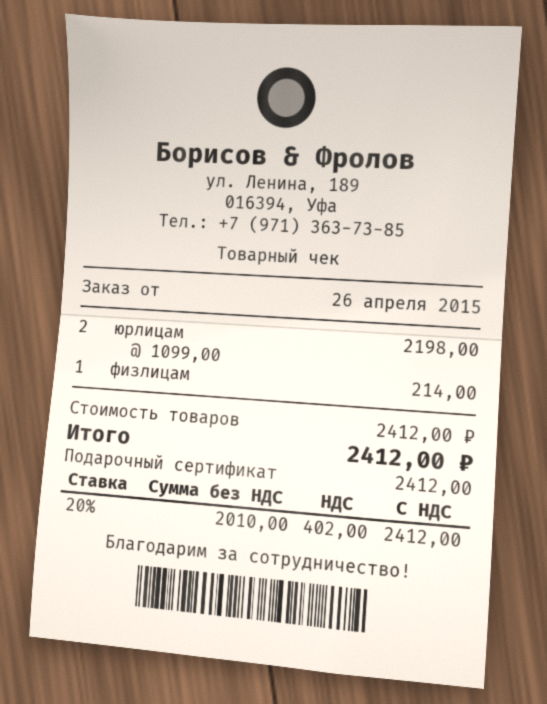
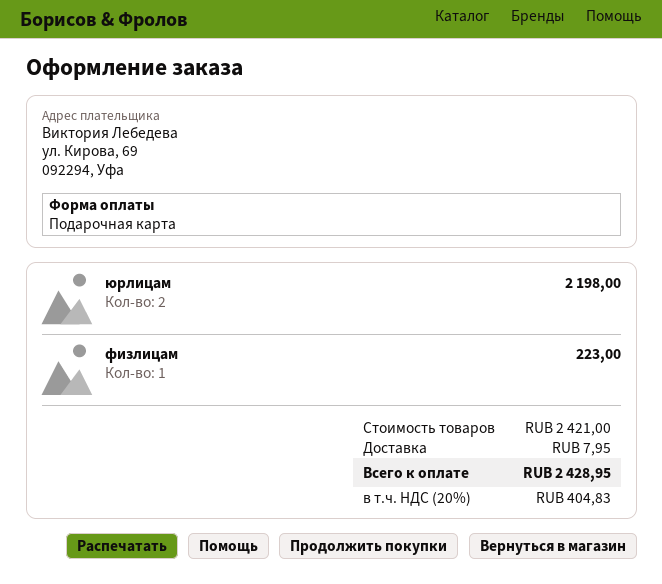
физлицам: 1 for 214.00 -> 1 for 223.00
subtotal: 2412.00 -> 2421.00
shipping: none -> 7.95
tax: 20% = 402.00 -> 20% = 404.83
total: 2412.00 -> 2428.95

